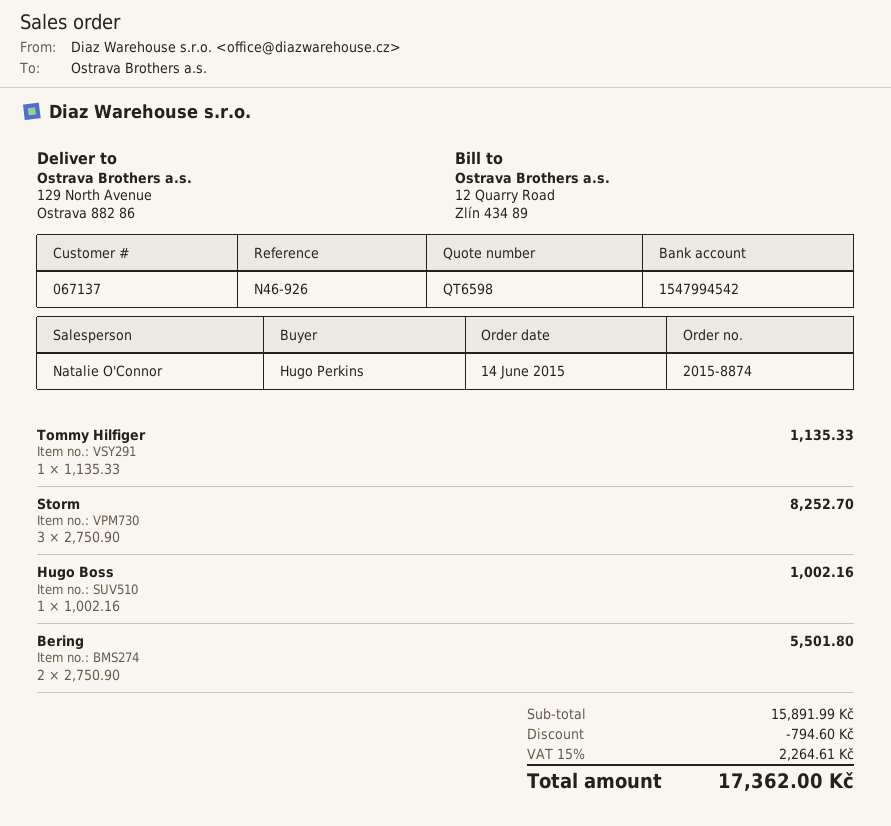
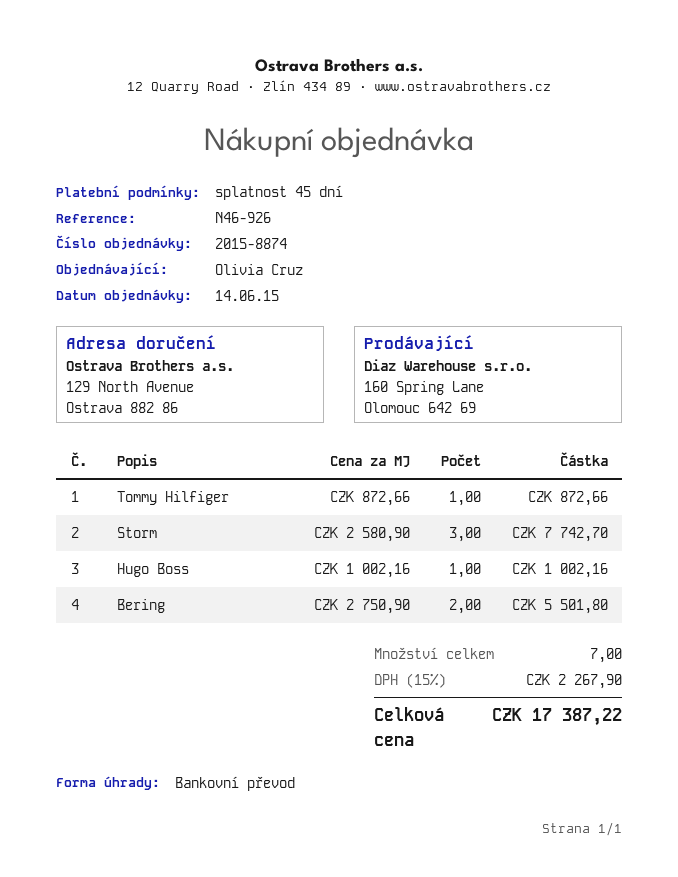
ordered by: Hugo Perkins -> Olivia Cruz
Tommy Hilfiger: 1 x 1135.33 = 1135.33 -> 1 x 872.66 = 872.66
Storm: 3 x 2750.90 = 8252.70 -> 3 x 2580.90 = 7742.70
discount: 794.60 -> none
tax: 15% = 2264.61 -> 15% = 2267.90
total: 17362.00 -> 17387.22

